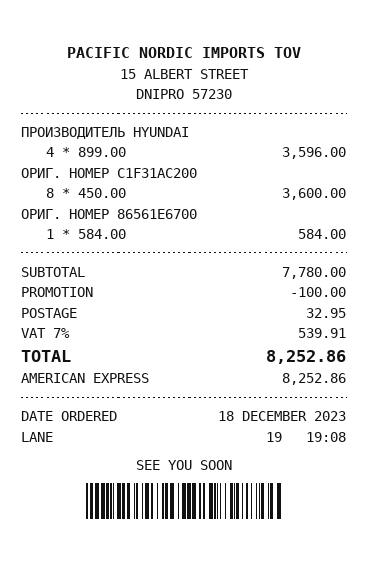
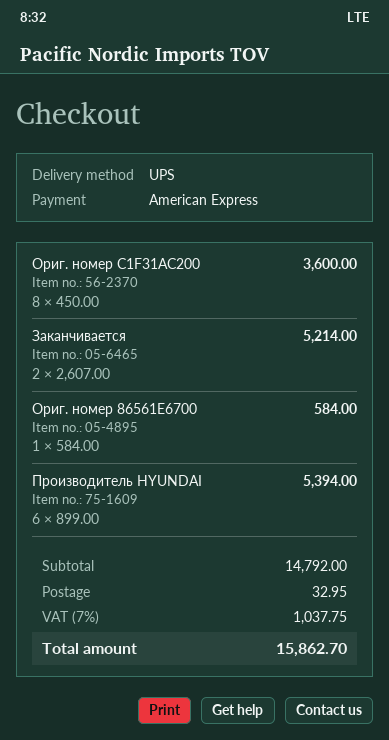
ПРОИЗВОДИТЕЛЬ HYUNDAI: 4 x 899.00 = 3596.00 -> 6 x 899.00 = 5394.00
Заканчивается: none -> 2 x 2607.00 = 5214.00
subtotal: 7780.00 -> 14792.00
discount: 100.00 -> none
tax: 7% = 539.91 -> 7% = 1037.75
total: 8252.86 -> 15862.70

